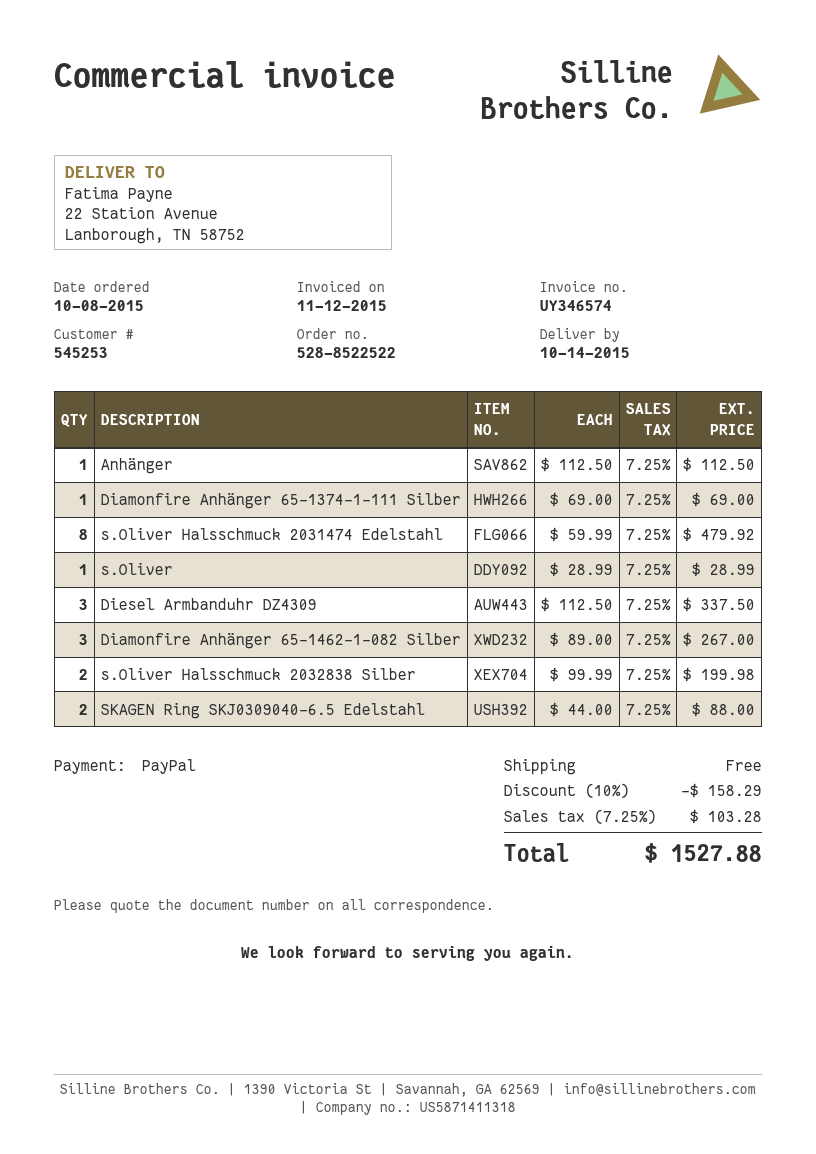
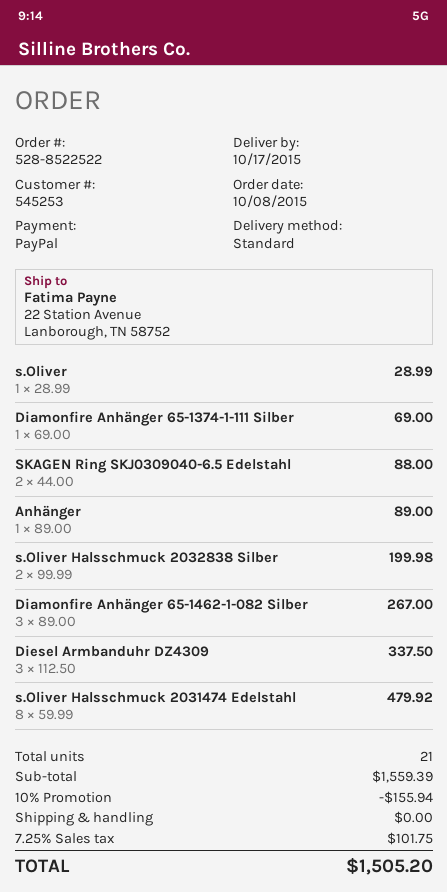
delivery date: 2015-10-14 -> 2015-10-17
Anhänger: 1 x 112.50 = 112.50 -> 1 x 89.00 = 89.00
discount: 10% = 158.29 -> 10% = 155.94
tax: 7.25% = 103.28 -> 7.25% = 101.75
total: 1527.88 -> 1505.20

